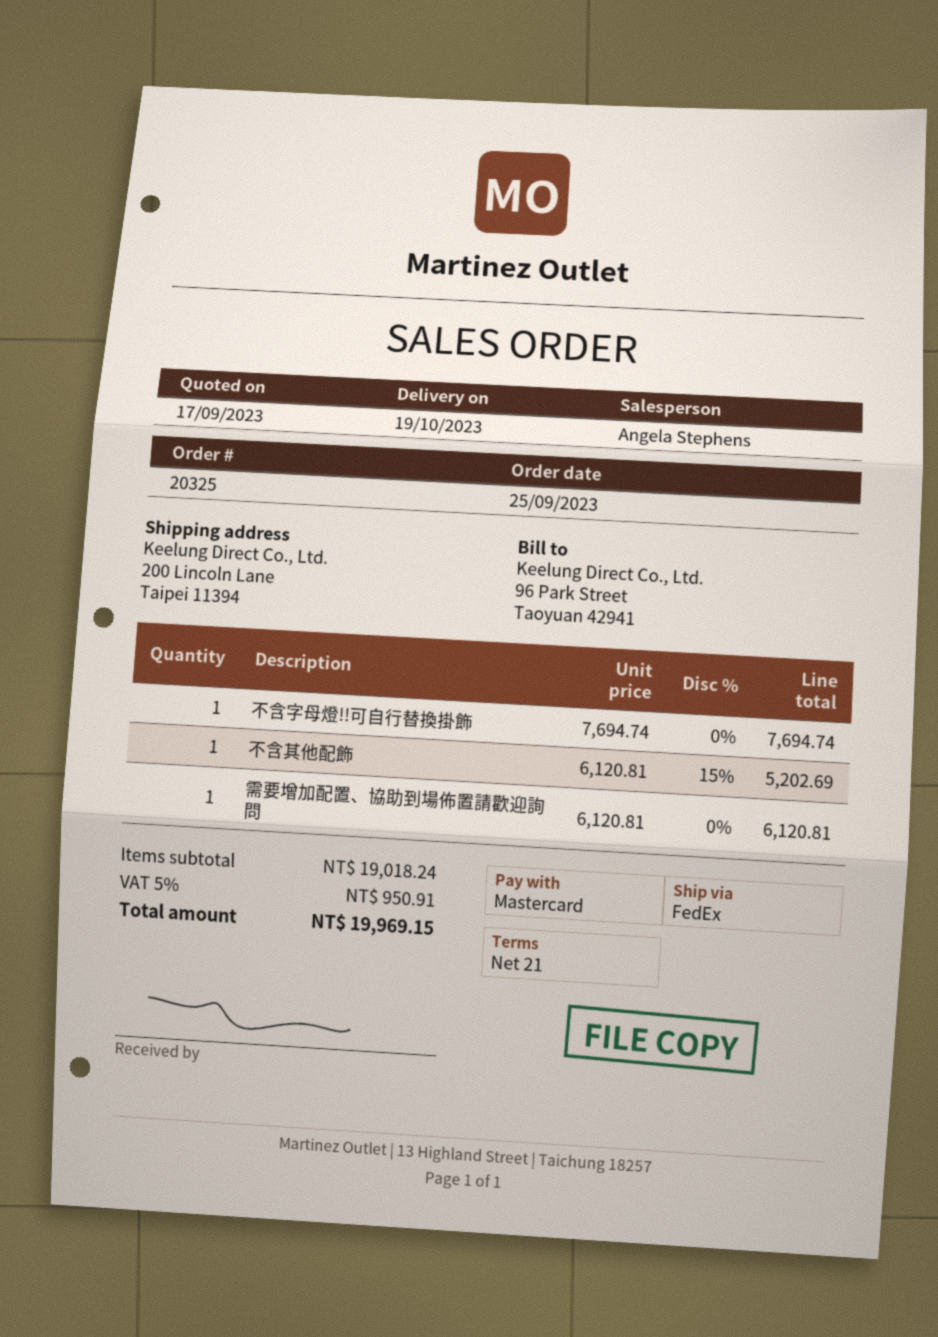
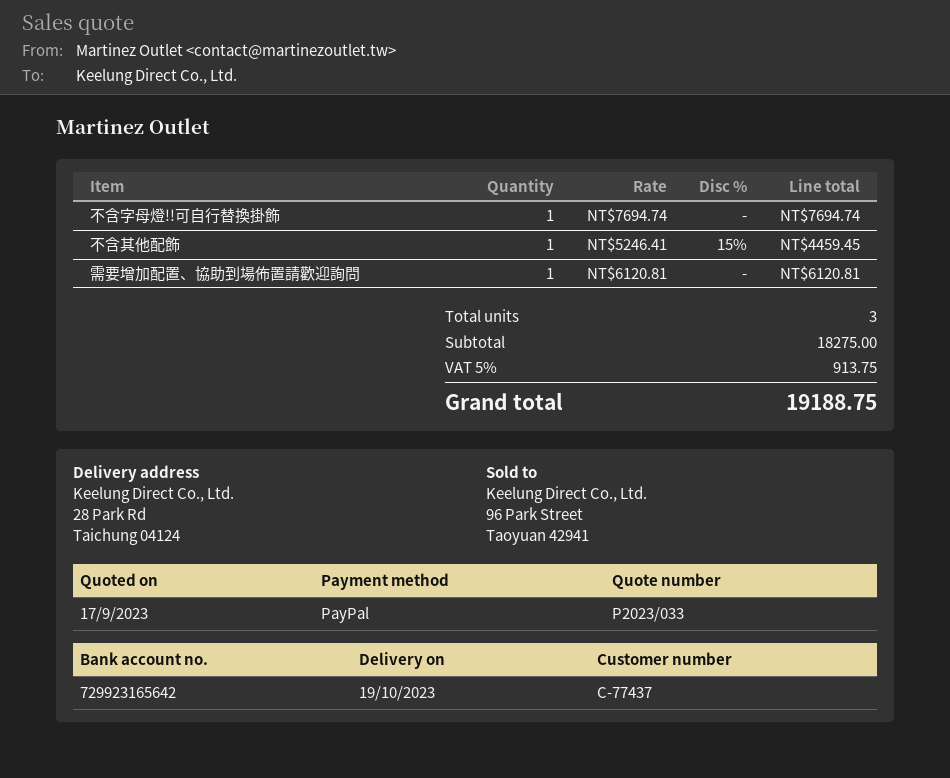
payment method: Mastercard -> PayPal
ship to: 200 Lincoln Lane, Taipei 11394 -> 28 Park Rd, Taichung 04124
不含其他配飾: 1 x 6120.81 - 15% = 5202.69 -> 1 x 5246.41 - 15% = 4459.45
subtotal: 19018.24 -> 18275.00
tax: 5% = 950.91 -> 5% = 913.75
total: 19969.15 -> 19188.75

